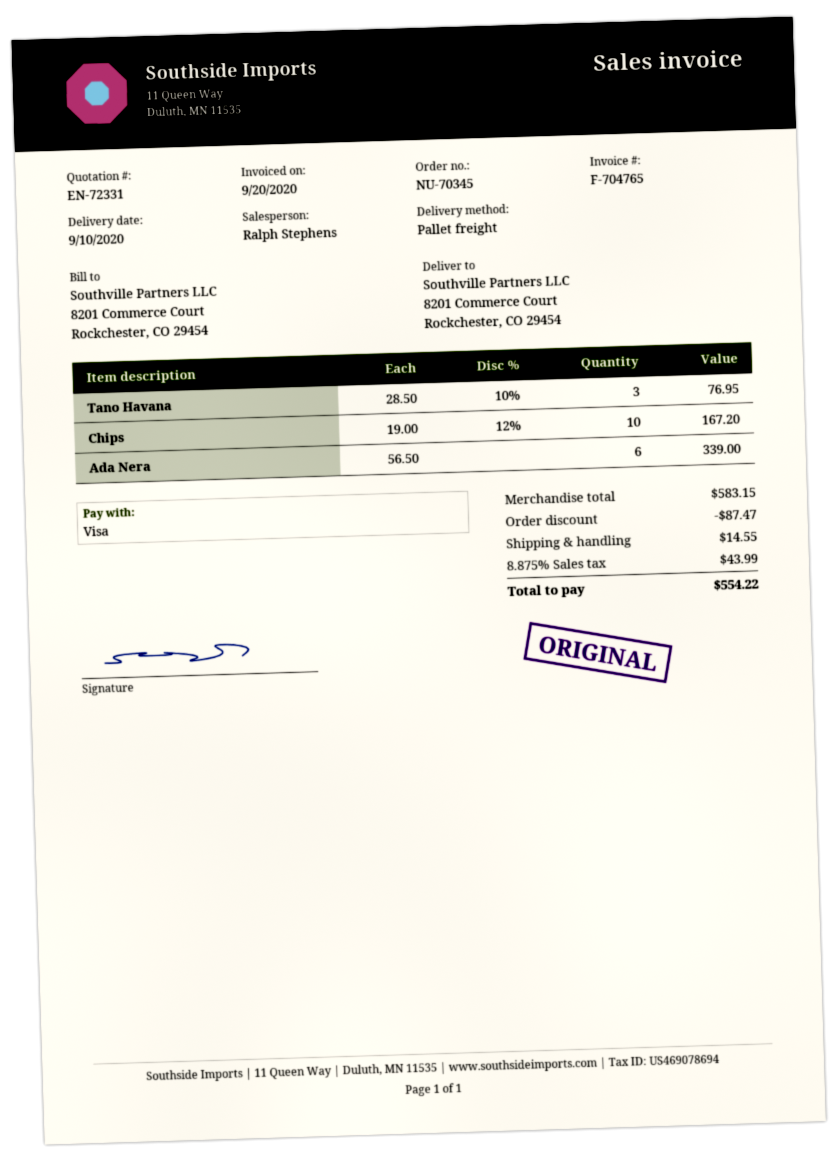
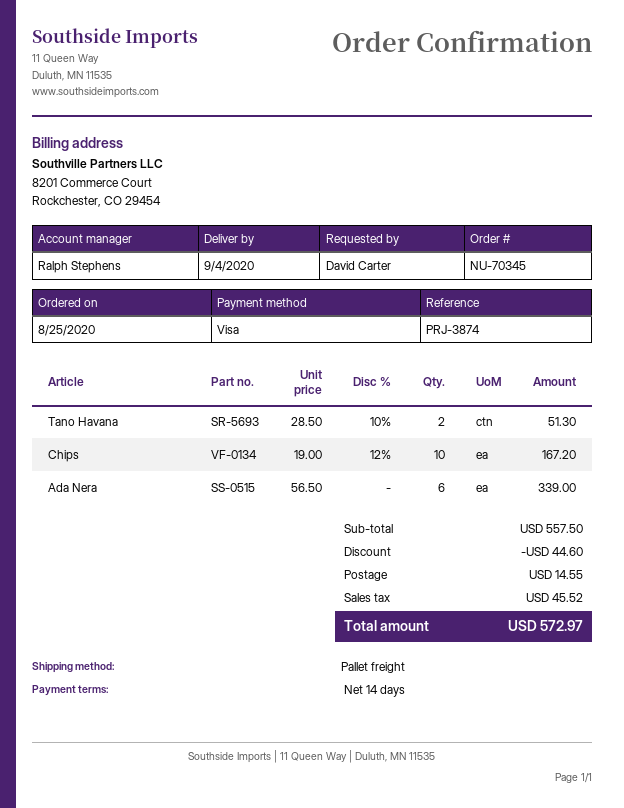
delivery date: 2020-09-10 -> 2020-09-04
Tano Havana: 3 x 28.50 - 10% = 76.95 -> 2 x 28.50 - 10% = 51.30
subtotal: 583.15 -> 557.50
discount: 87.47 -> 44.60
tax: 43.99 -> 45.52
total: 554.22 -> 572.97

